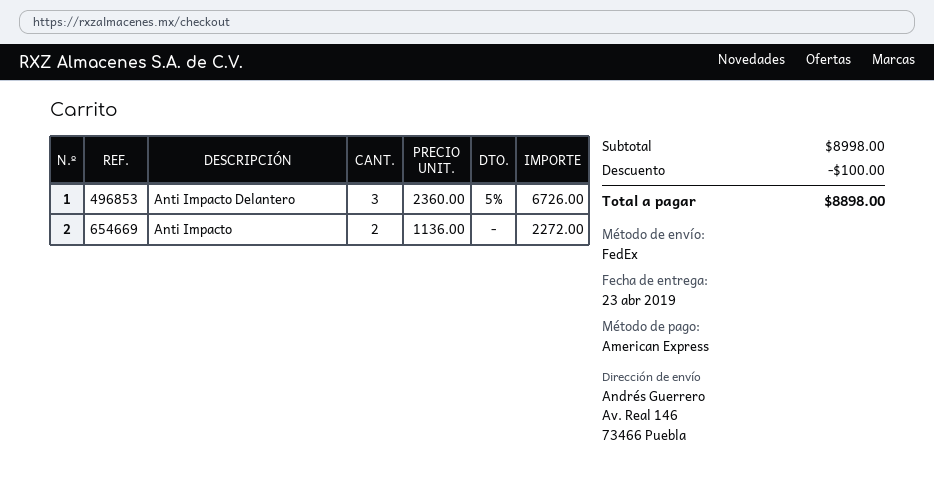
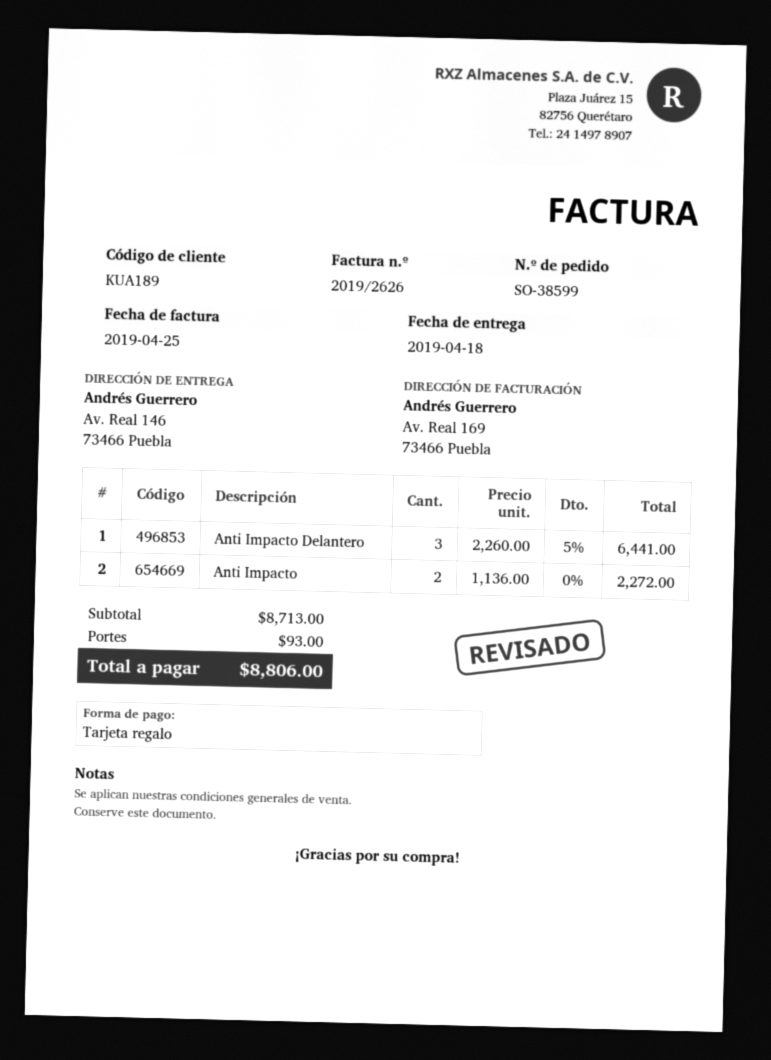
delivery date: 2019-04-23 -> 2019-04-18
payment method: American Express -> gift card
Anti Impacto Delantero: 3 x 2360.00 - 5% = 6726.00 -> 3 x 2260.00 - 5% = 6441.00
subtotal: 8998.00 -> 8713.00
discount: 100.00 -> none
shipping: none -> 93.00
total: 8898.00 -> 8806.00

